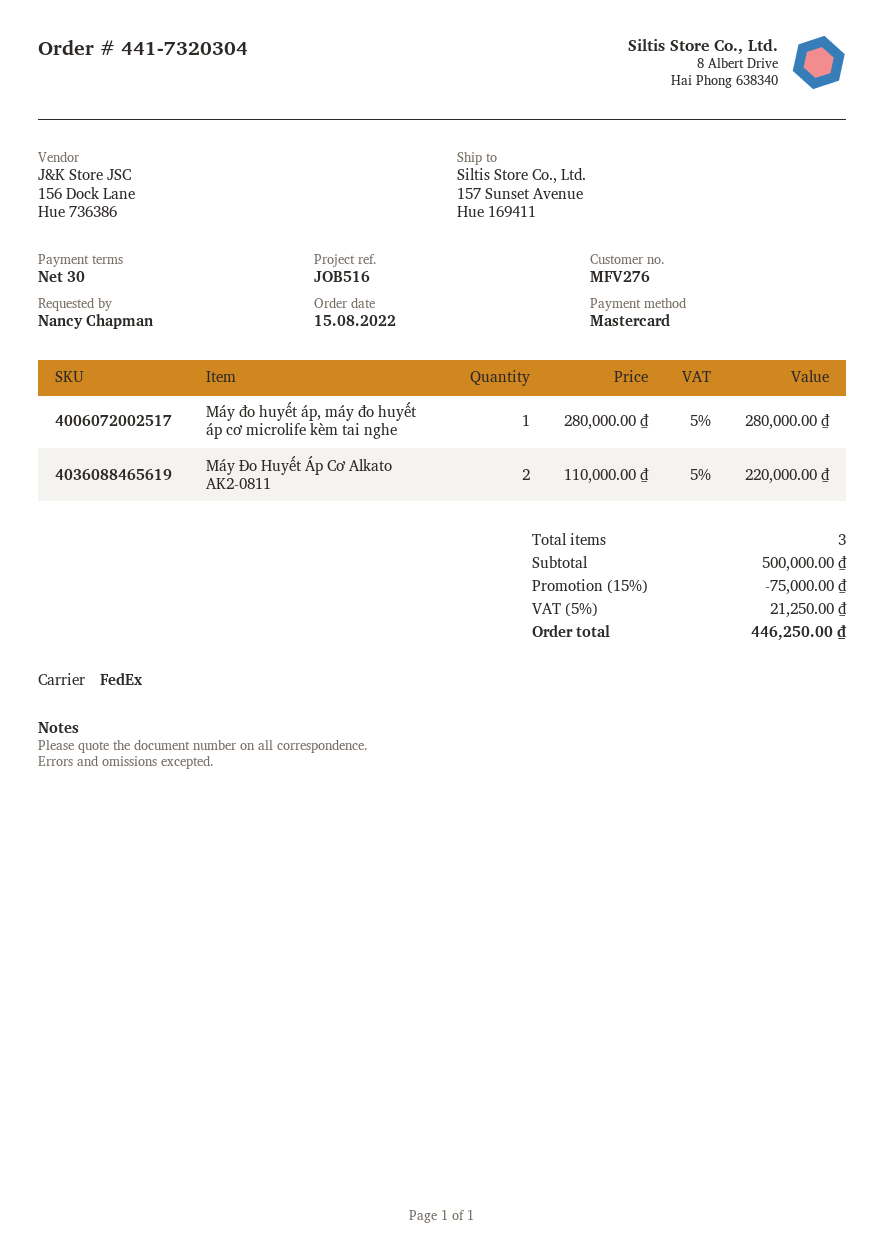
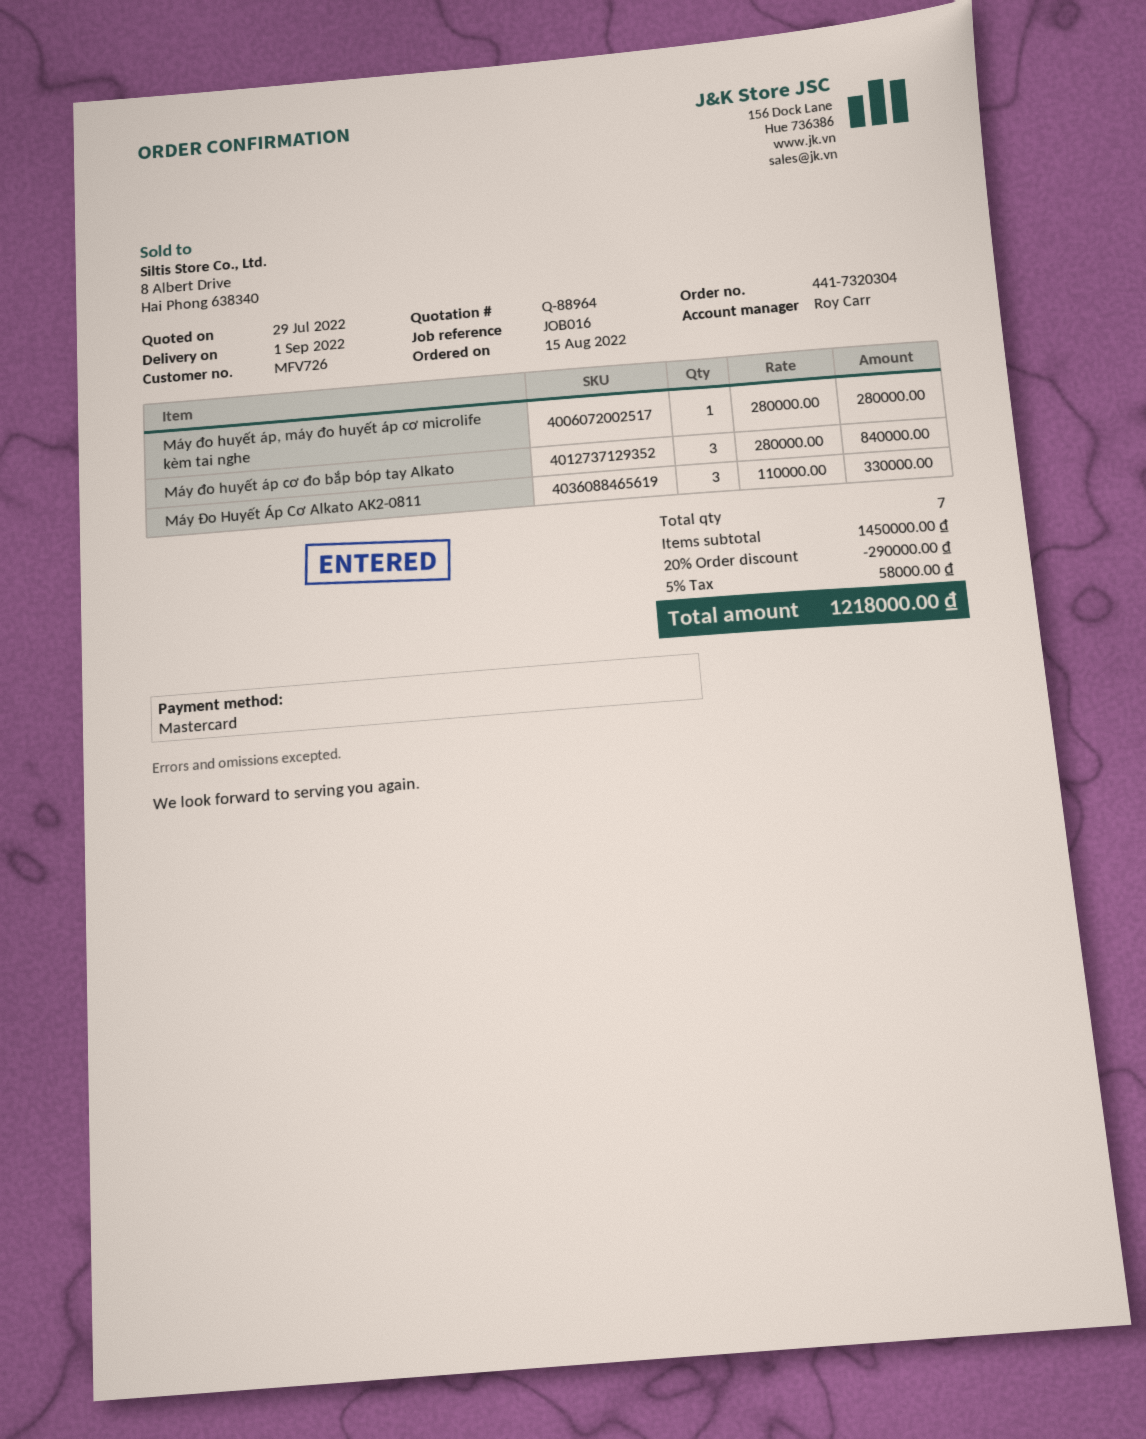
customer number: MFV276 -> MFV726
reference: JOB516 -> JOB016
Máy Đo Huyết Áp Cơ Alkato AK2-0811: 2 x 110000.00 = 220000.00 -> 3 x 110000.00 = 330000.00
Máy đo huyết áp cơ đo bắp bóp tay Alkato: none -> 3 x 280000.00 = 840000.00
total quantity: 3 -> 7
subtotal: 500000.00 -> 1450000.00
discount: 15% = 75000.00 -> 20% = 290000.00
tax: 5% = 21250.00 -> 5% = 58000.00
total: 446250.00 -> 1218000.00

